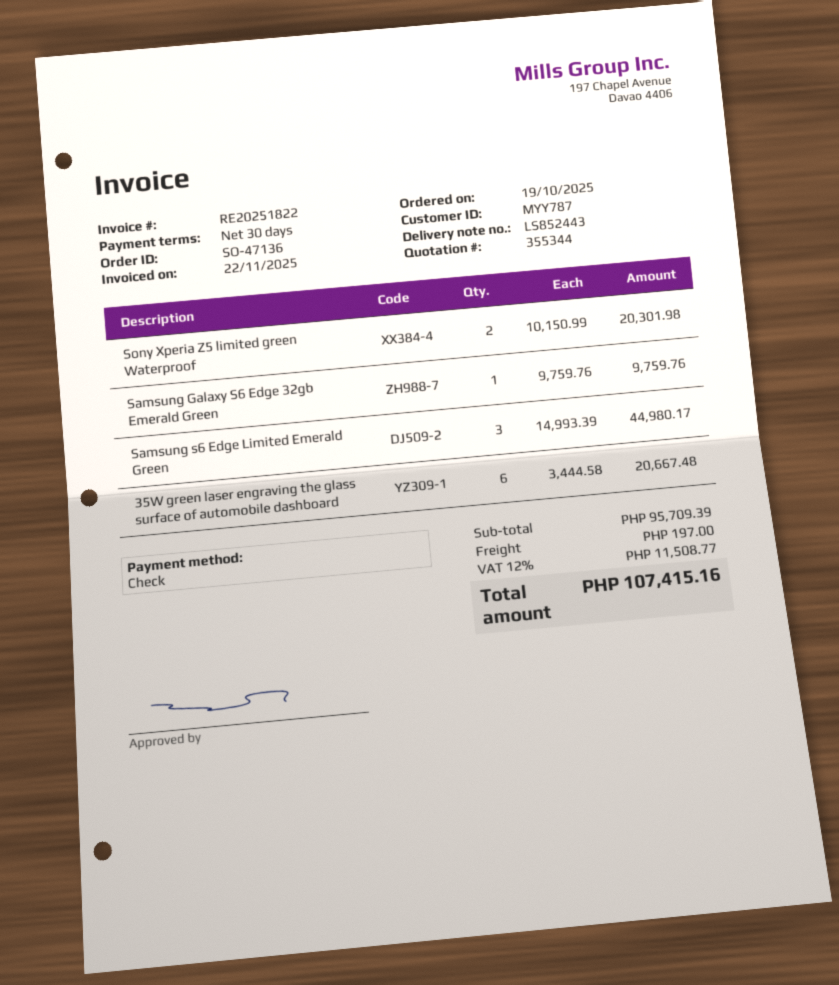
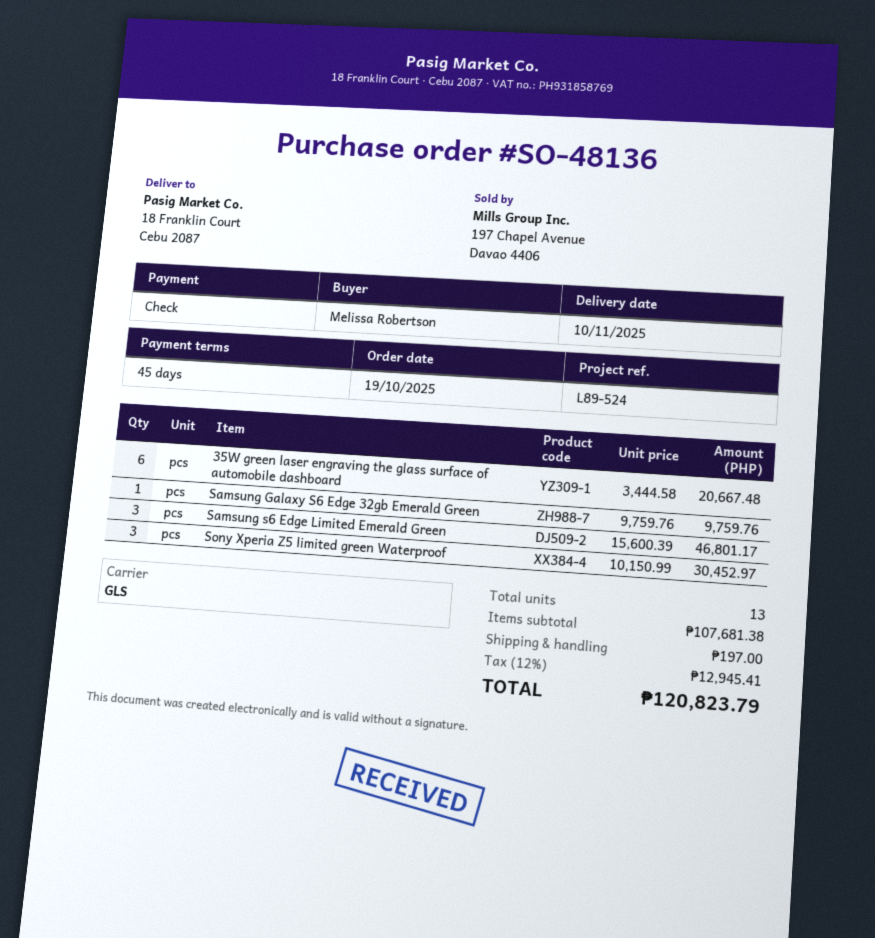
order number: SO-47136 -> SO-48136
payment terms: 30 days -> 45 days
Sony Xperia Z5 limited green Waterproof: 2 x 10150.99 = 20301.98 -> 3 x 10150.99 = 30452.97
Samsung s6 Edge Limited Emerald Green: 3 x 14993.39 = 44980.17 -> 3 x 15600.39 = 46801.17
subtotal: 95709.39 -> 107681.38
tax: 12% = 11508.77 -> 12% = 12945.41
total: 107415.16 -> 120823.79

